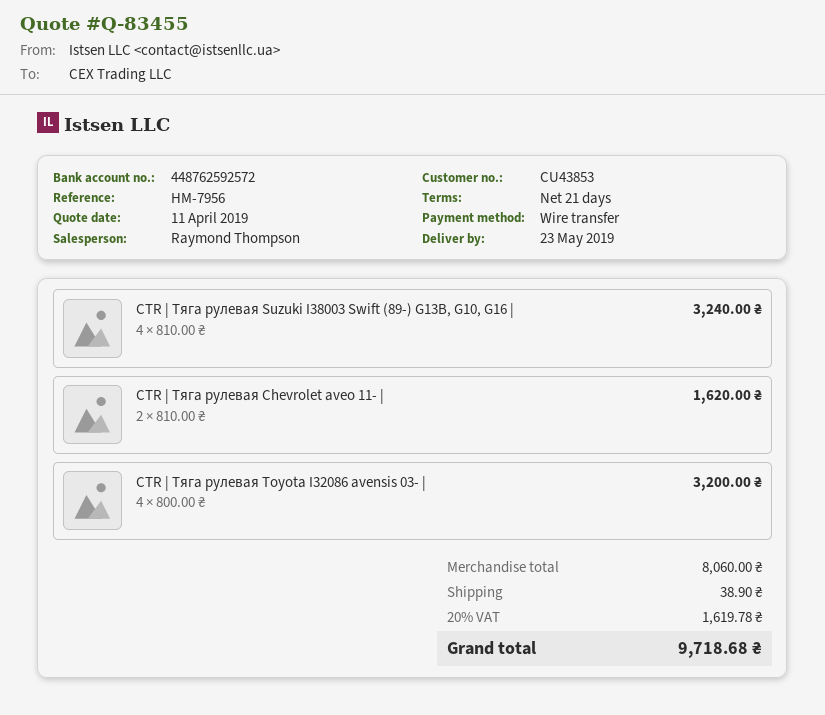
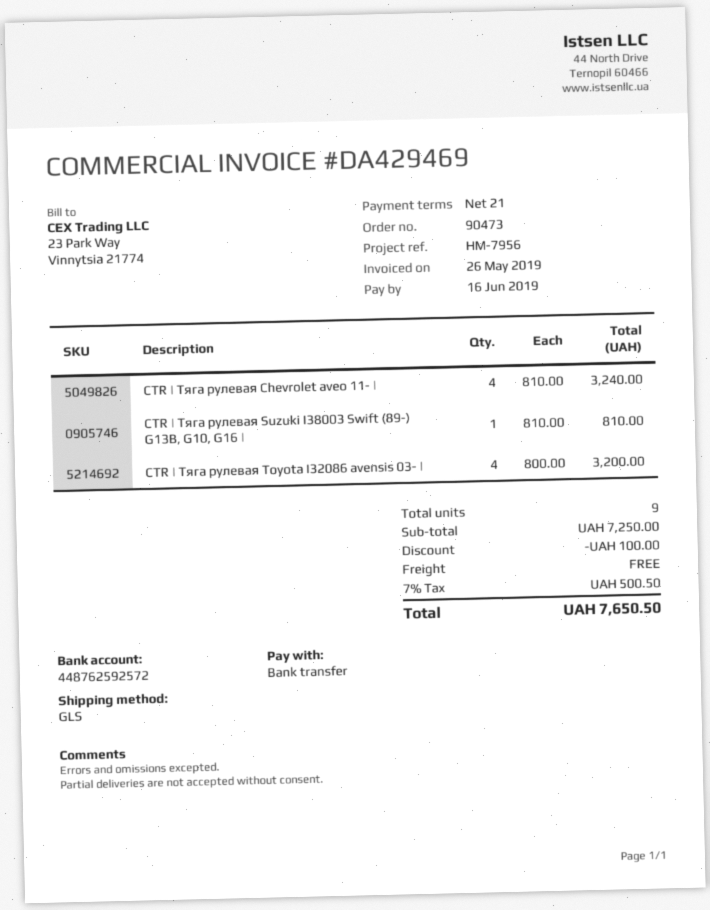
CTR | Тяга рулевая Suzuki I38003 Swift (89-) G13B, G10, G16 |: 4 x 810.00 = 3240.00 -> 1 x 810.00 = 810.00
CTR | Тяга рулевая Chevrolet aveo 11- |: 2 x 810.00 = 1620.00 -> 4 x 810.00 = 3240.00
subtotal: 8060.00 -> 7250.00
discount: none -> 100.00
shipping: 38.90 -> 0.00
tax: 20% = 1619.78 -> 7% = 500.50
total: 9718.68 -> 7650.50

